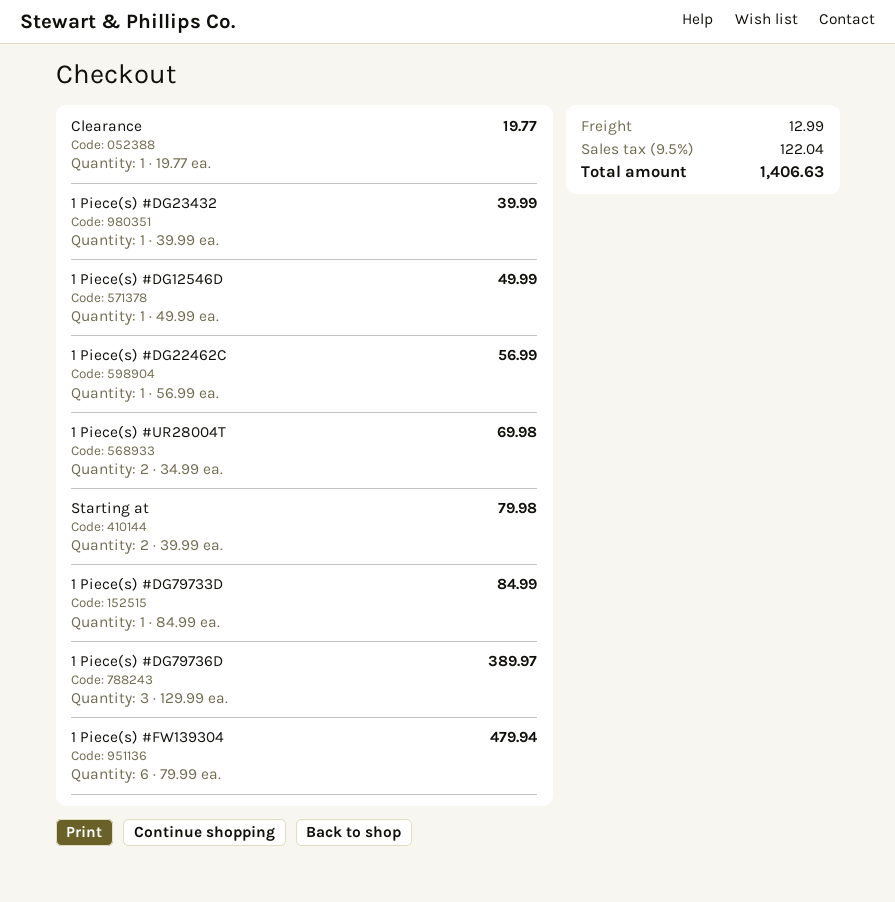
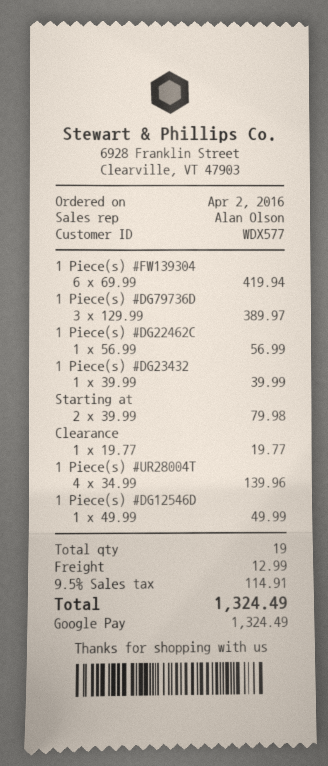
1 Piece(s) #UR28004T: 2 x 34.99 = 69.98 -> 4 x 34.99 = 139.96
1 Piece(s) #DG79733D: 1 x 84.99 = 84.99 -> none
1 Piece(s) #FW139304: 6 x 79.99 = 479.94 -> 6 x 69.99 = 419.94
tax: 9.5% = 122.04 -> 9.5% = 114.91
total: 1406.63 -> 1324.49

